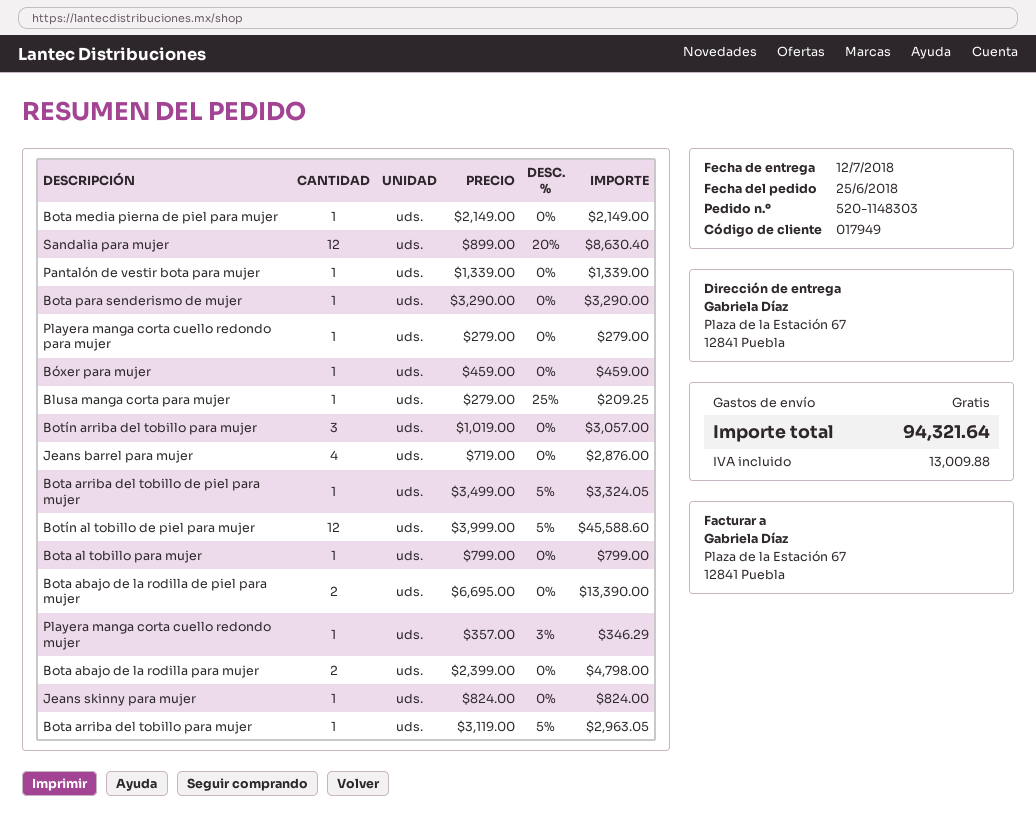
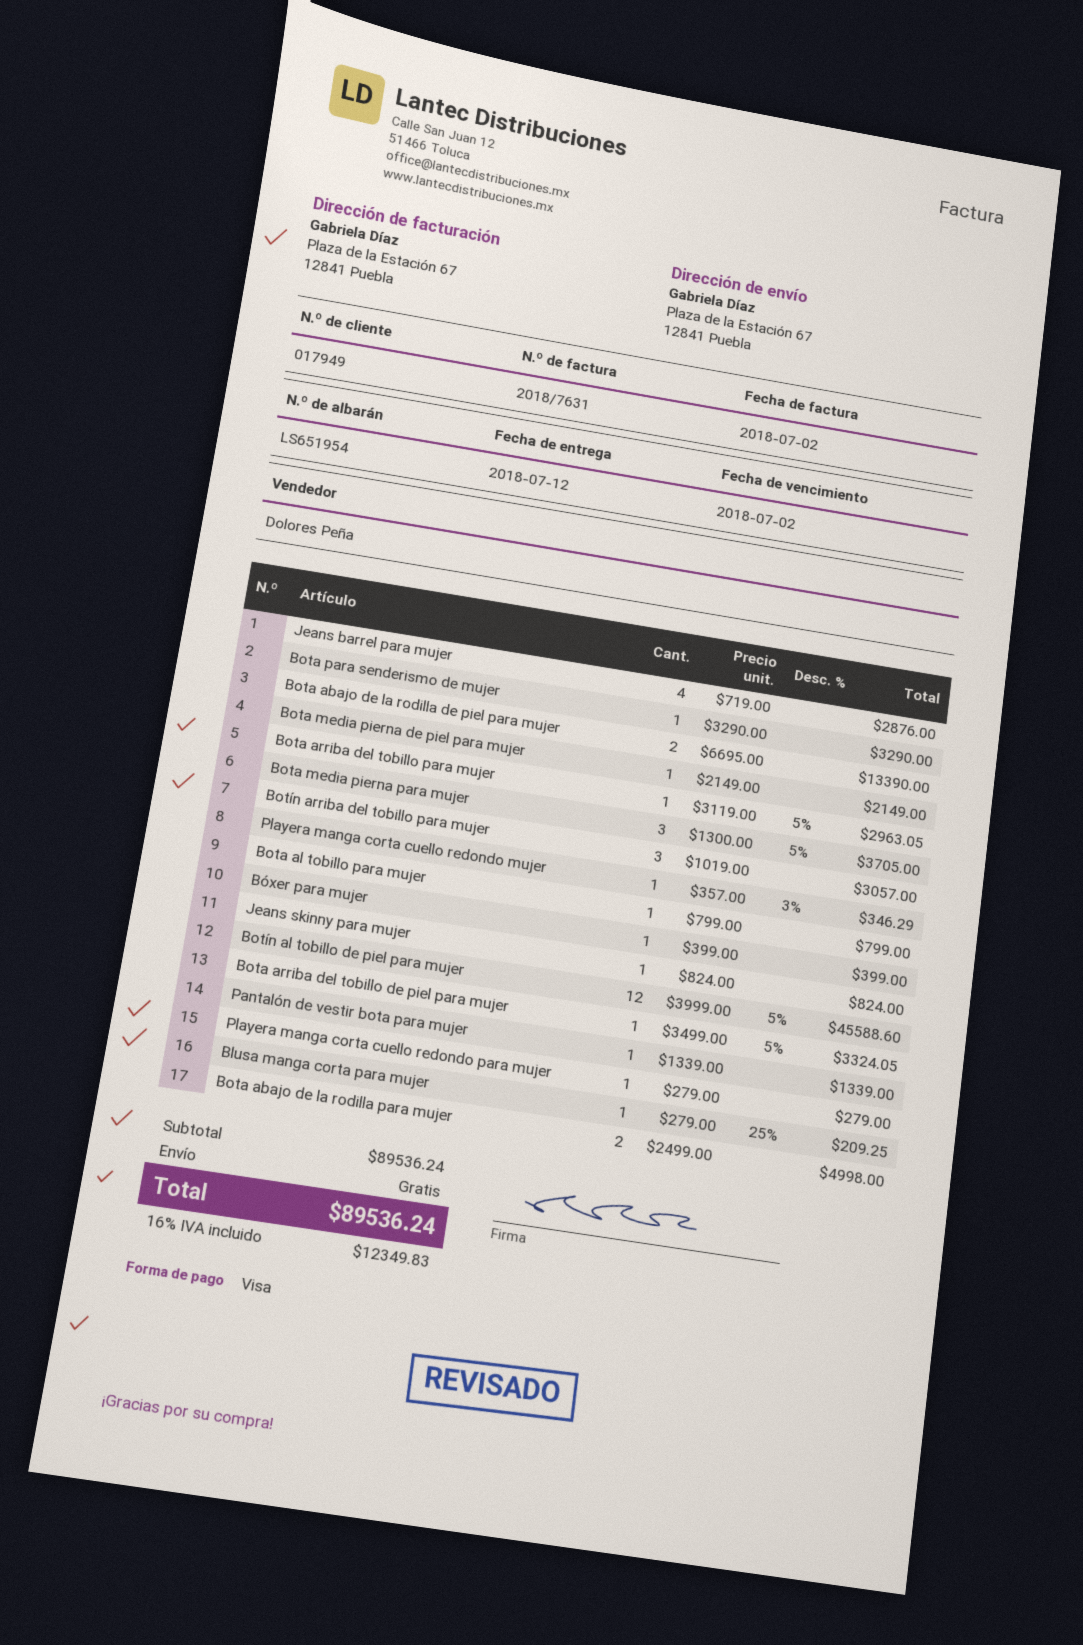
Sandalia para mujer: 12 x 899.00 - 20% = 8630.40 -> none
Bóxer para mujer: 1 x 459.00 = 459.00 -> 1 x 399.00 = 399.00
Bota abajo de la rodilla para mujer: 2 x 2399.00 = 4798.00 -> 2 x 2499.00 = 4998.00
Bota media pierna para mujer: none -> 3 x 1300.00 - 5% = 3705.00
tax: 13009.88 -> 12349.83
total: 94321.64 -> 89536.24

